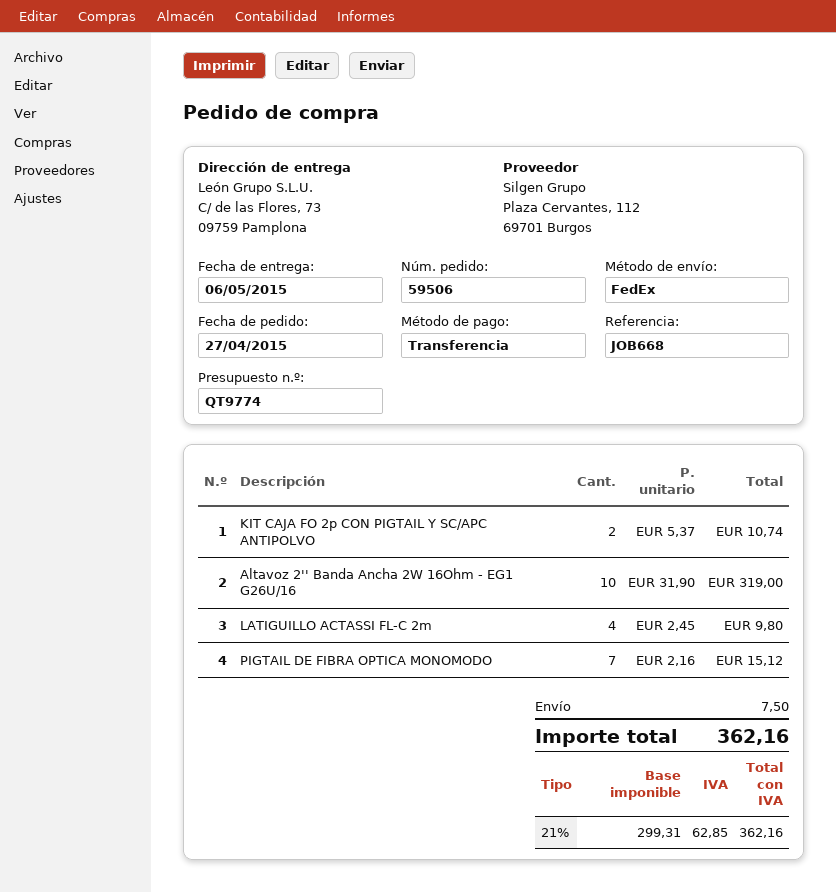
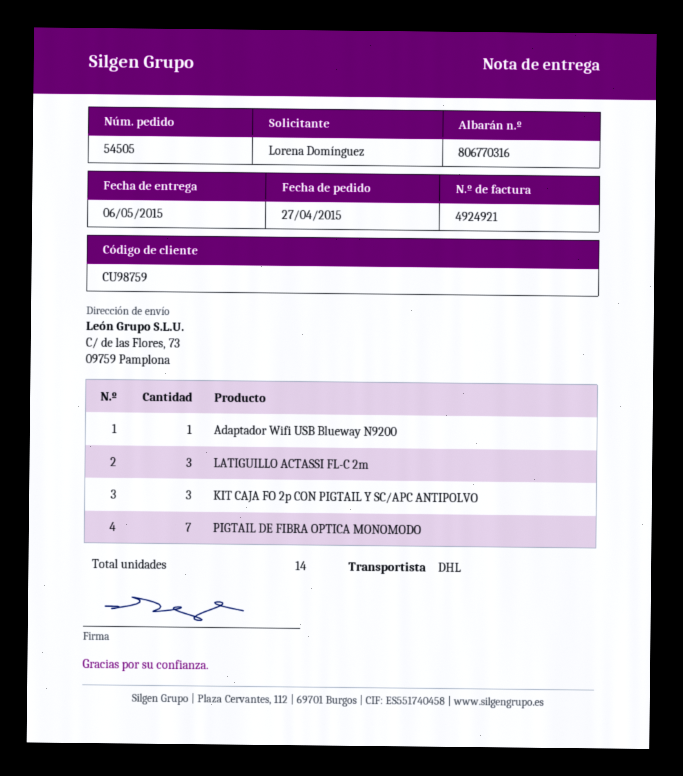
order number: 59506 -> 54505
shipping method: FedEx -> DHL
KIT CAJA FO 2p CON PIGTAIL Y SC/APC ANTIPOLVO: 2 -> 3
Altavoz 2'' Banda Ancha 2W 16Ohm - EG1 G26U/16: 10 -> none
LATIGUILLO ACTASSI FL-C 2m: 4 -> 3
Adaptador Wifi USB Blueway N9200: none -> 1

